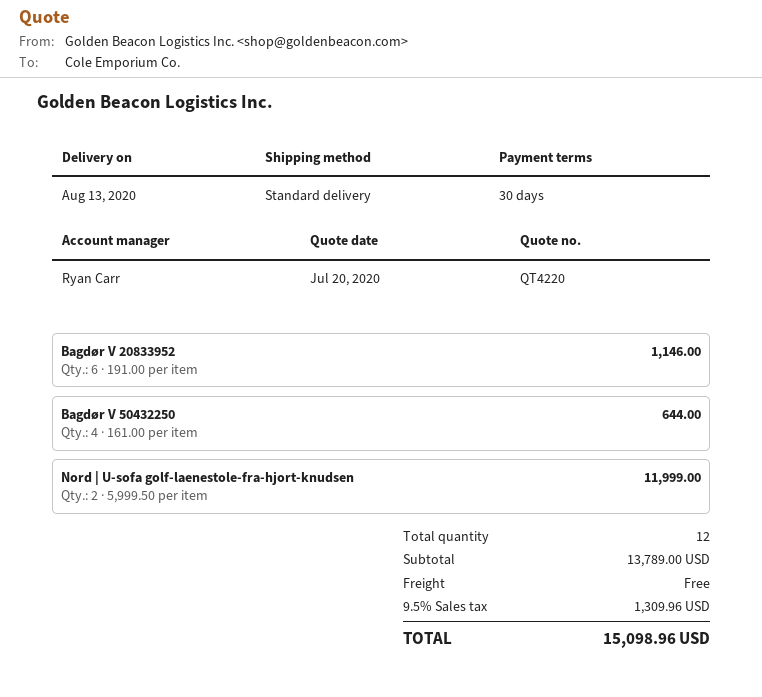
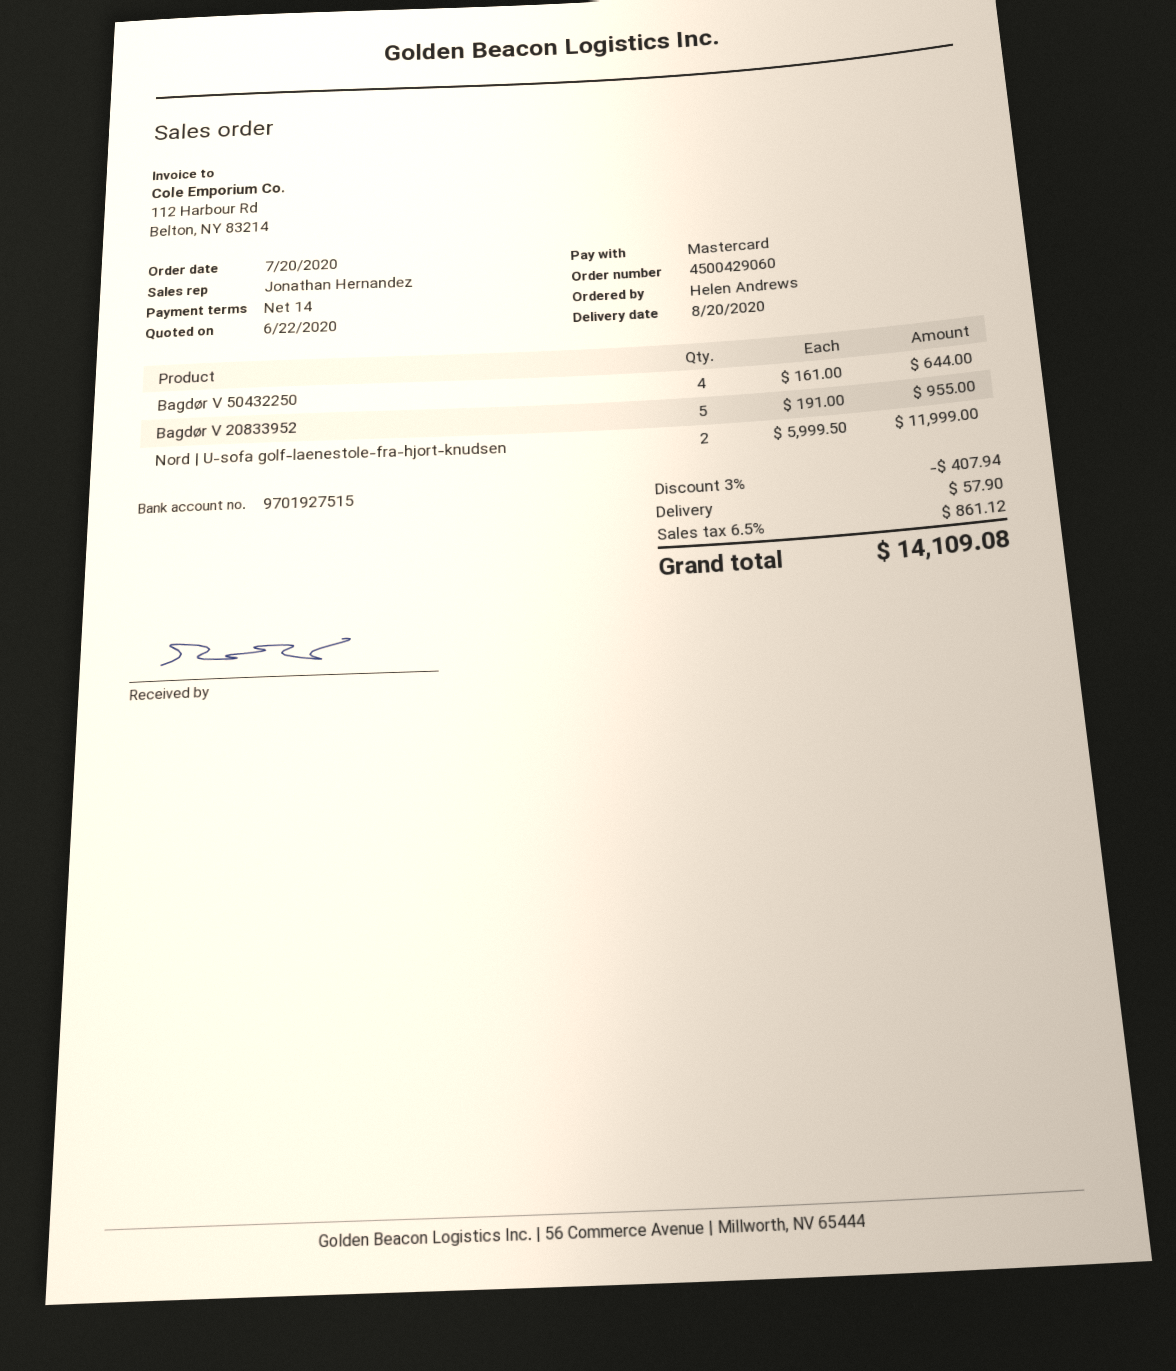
quote date: 2020-07-20 -> 2020-06-22
delivery date: 2020-08-13 -> 2020-08-20
payment terms: 30 days -> 14 days
sales rep: Ryan Carr -> Jonathan Hernandez
Bagdør V 20833952: 6 x 191.00 = 1146.00 -> 5 x 191.00 = 955.00
discount: none -> 3% = 407.94
shipping: 0.00 -> 57.90
tax: 9.5% = 1309.96 -> 6.5% = 861.12
total: 15098.96 -> 14109.08

